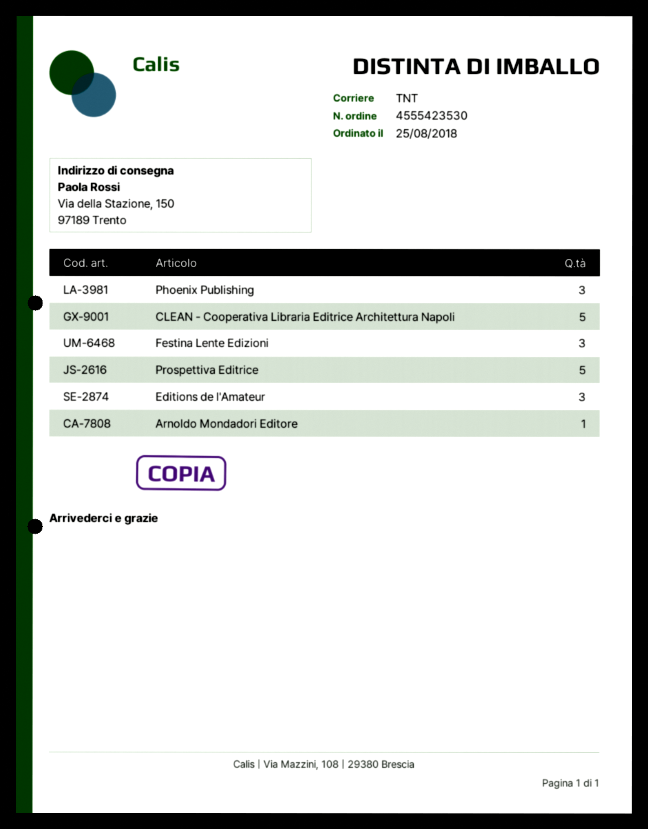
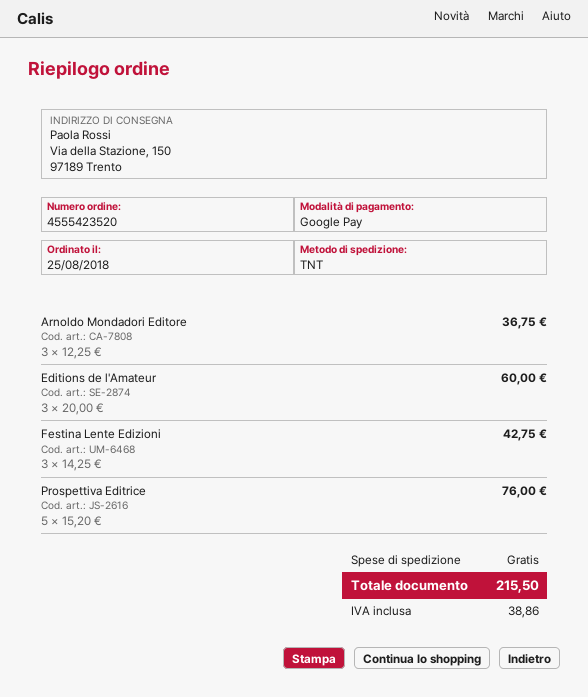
order number: 4555423530 -> 4555423520
Phoenix Publishing: 3 -> none
CLEAN - Cooperativa Libraria Editrice Architettura Napoli: 5 -> none
Arnoldo Mondadori Editore: 1 -> 3

